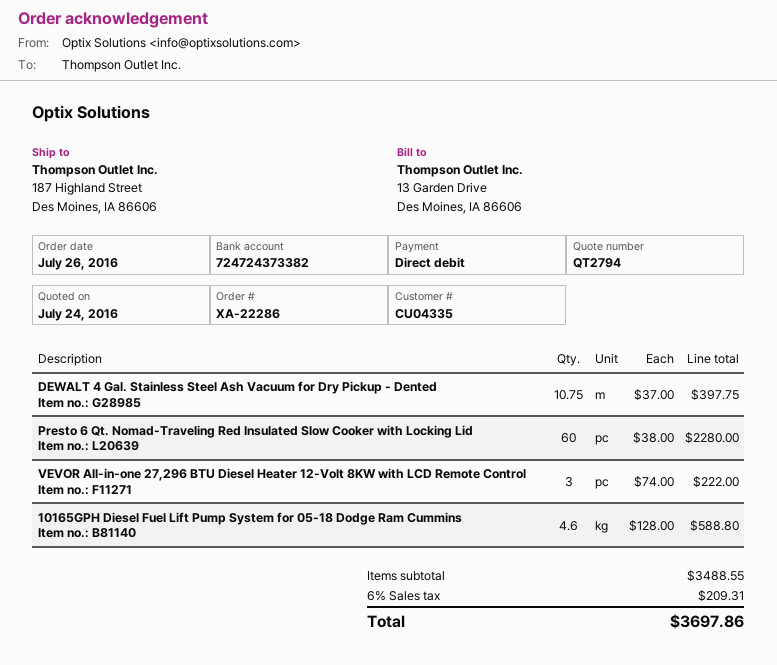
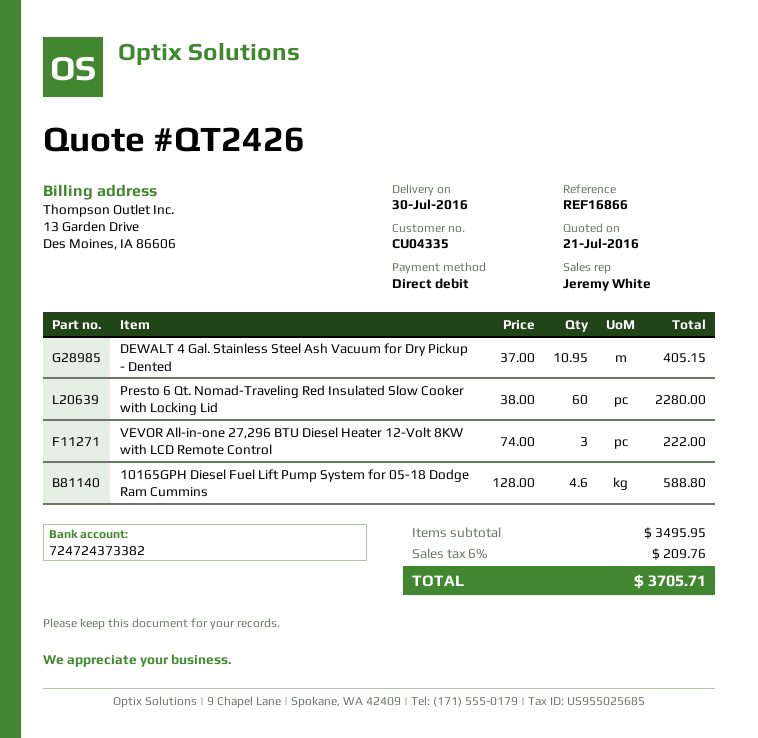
quote number: QT2794 -> QT2426
quote date: 2016-07-24 -> 2016-07-21
DEWALT 4 Gal. Stainless Steel Ash Vacuum for Dry Pickup - Dented: 10.75 x 37.00 = 397.75 -> 10.95 x 37.00 = 405.15
subtotal: 3488.55 -> 3495.95
tax: 6% = 209.31 -> 6% = 209.76
total: 3697.86 -> 3705.71

